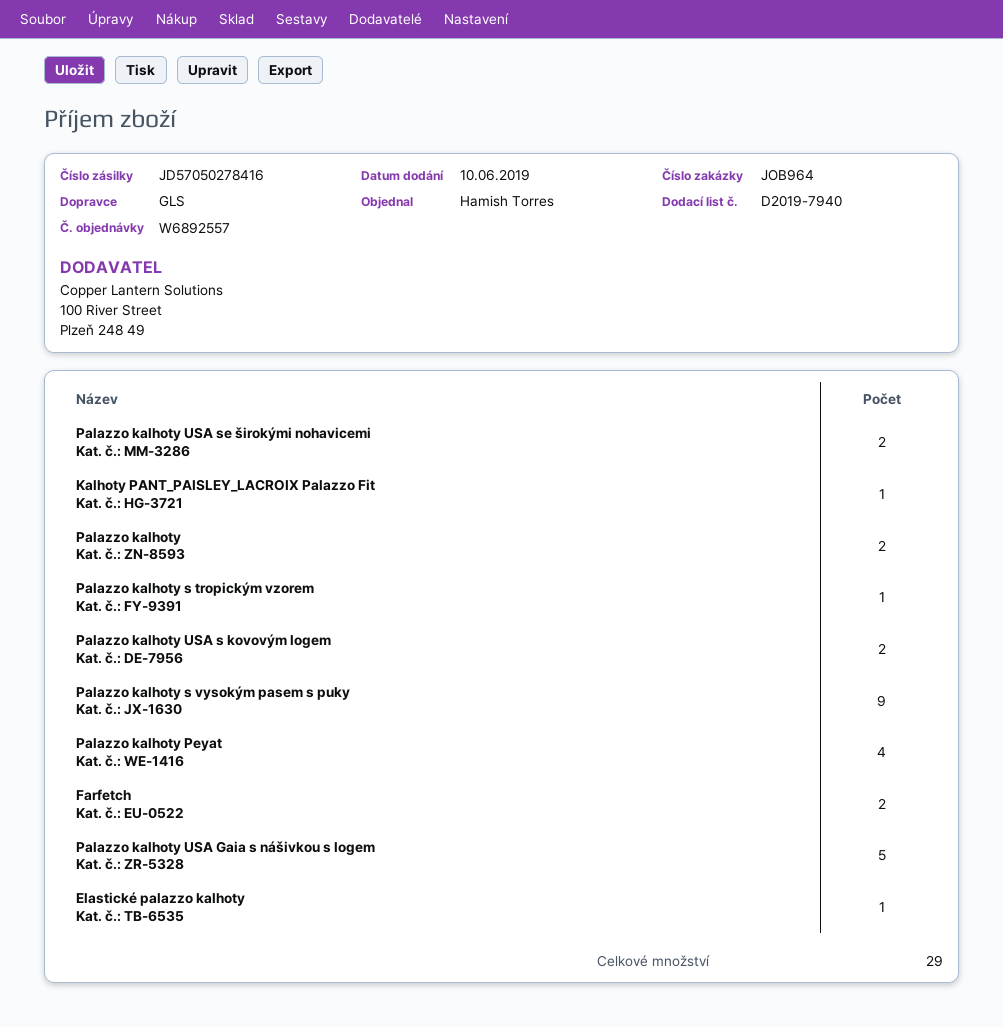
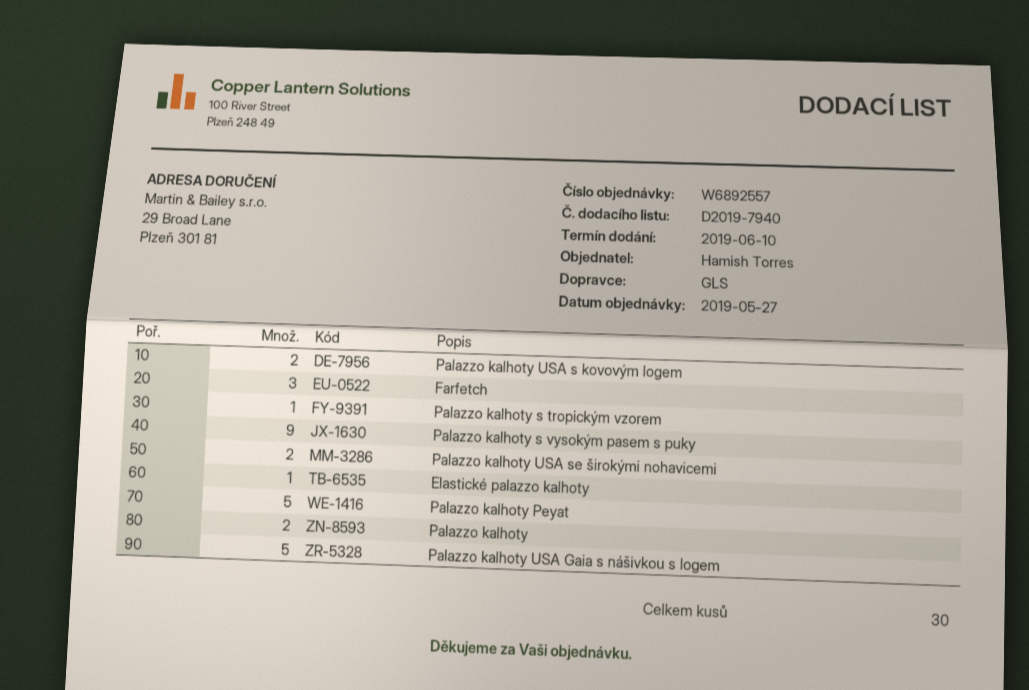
Kalhoty PANT_PAISLEY_LACROIX Palazzo Fit: 1 -> none
Palazzo kalhoty Peyat: 4 -> 5
Farfetch: 2 -> 3
total quantity: 29 -> 30

